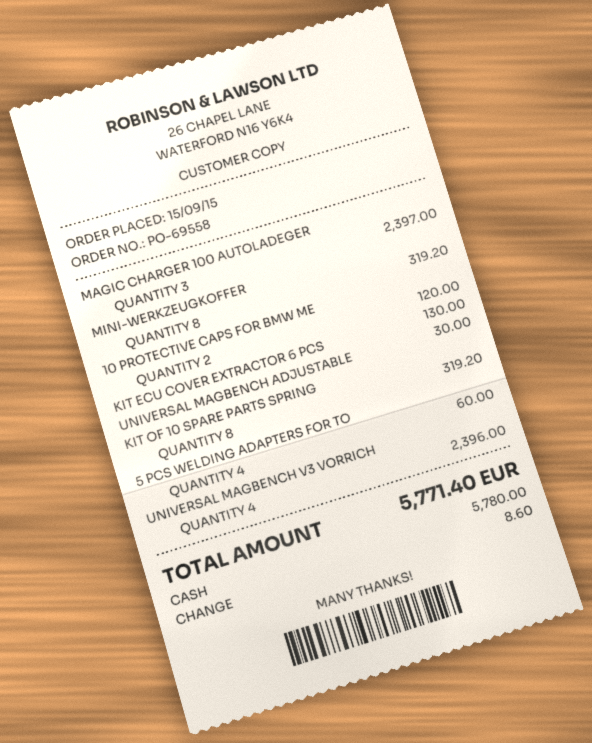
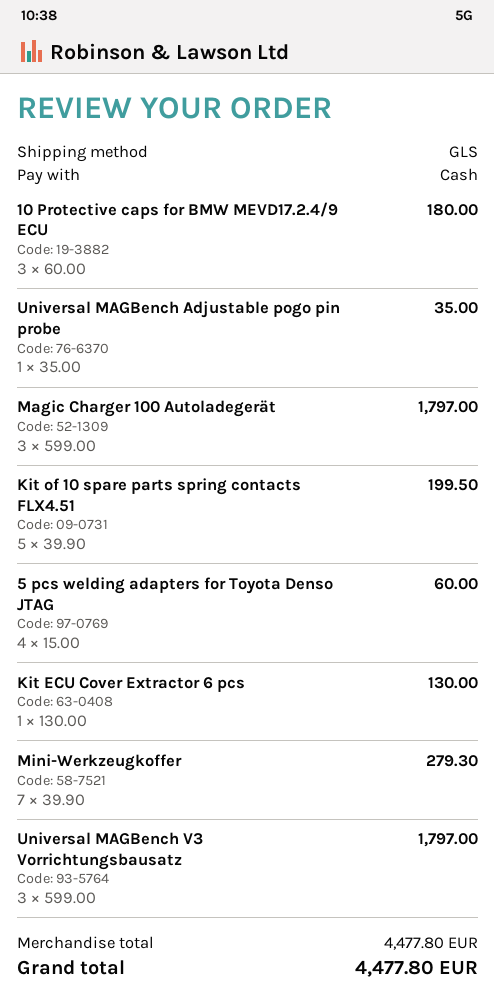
MAGIC CHARGER 100 AUTOLADEGER: 3 for 2397.00 -> 3 for 1797.00
MINI-WERKZEUGKOFFER: 8 for 319.20 -> 7 for 279.30
10 PROTECTIVE CAPS FOR BMW ME: 2 for 120.00 -> 3 for 180.00
UNIVERSAL MAGBENCH ADJUSTABLE: 1 for 30.00 -> 1 for 35.00
KIT OF 10 SPARE PARTS SPRING: 8 for 319.20 -> 5 for 199.50
UNIVERSAL MAGBENCH V3 VORRICH: 4 for 2396.00 -> 3 for 1797.00
total: 5771.40 -> 4477.80

